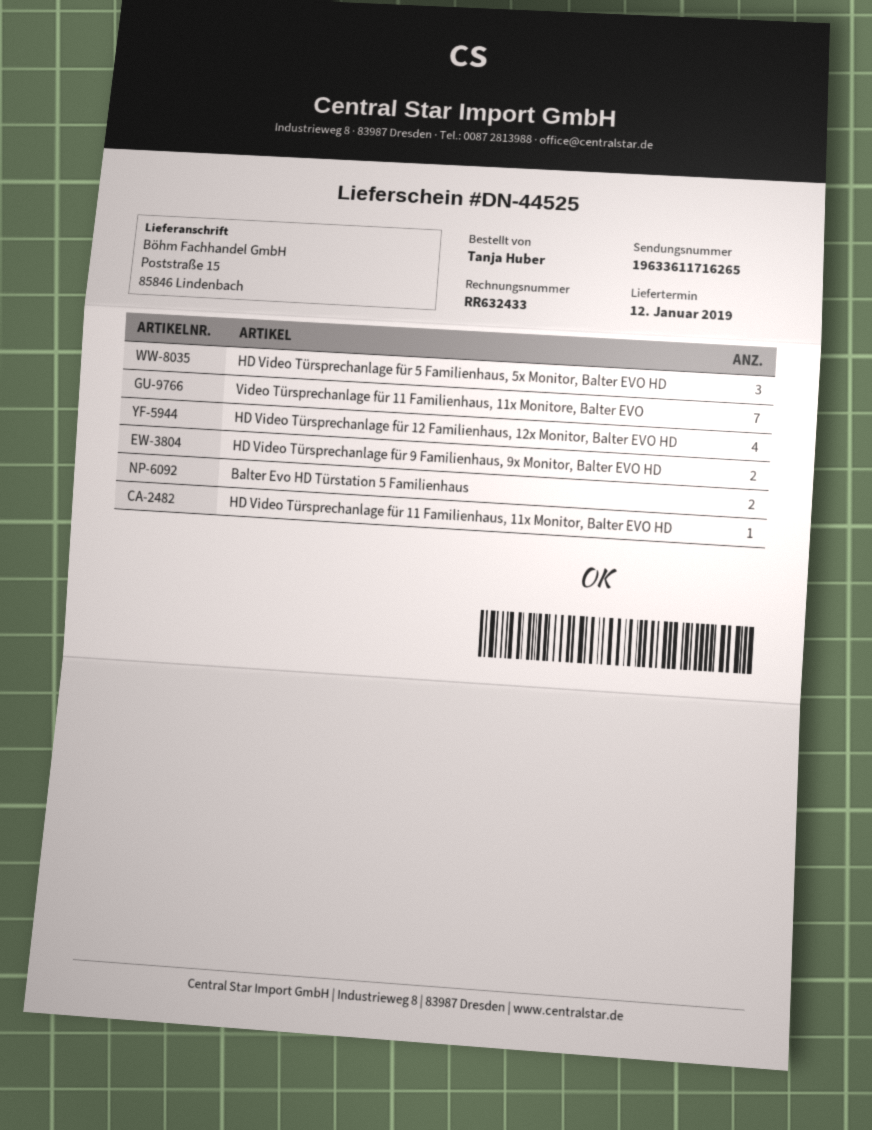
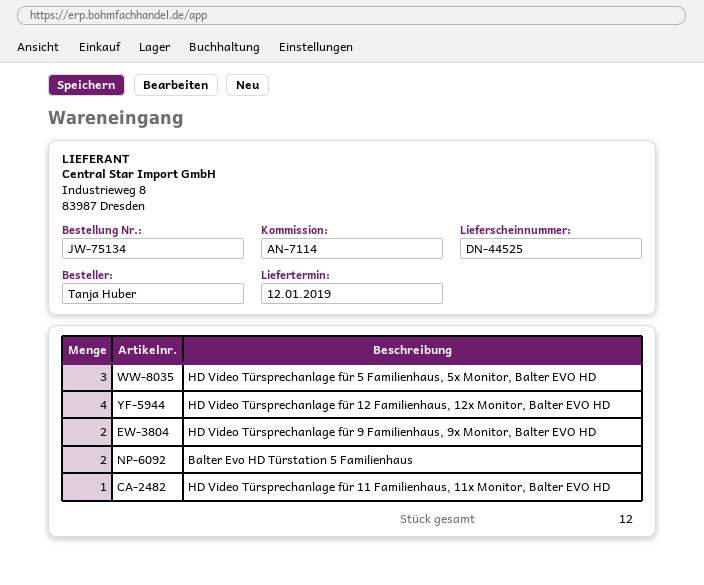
Video Türsprechanlage für 11 Familienhaus, 11x Monitore, Balter EVO: 7 -> none

